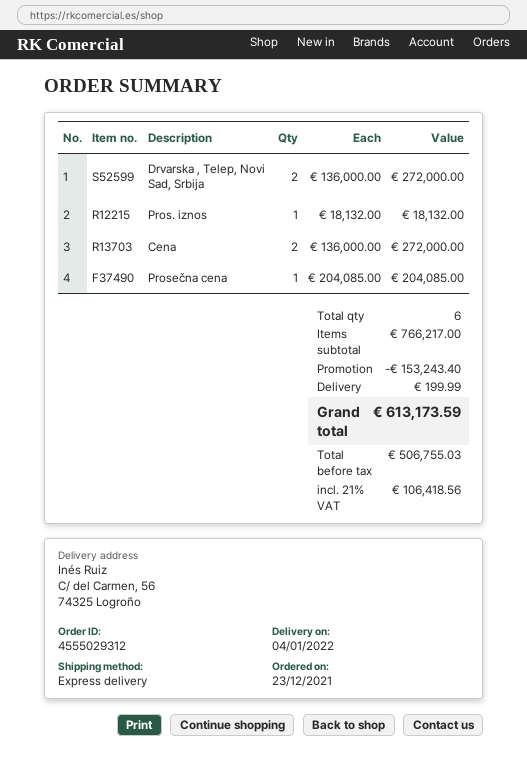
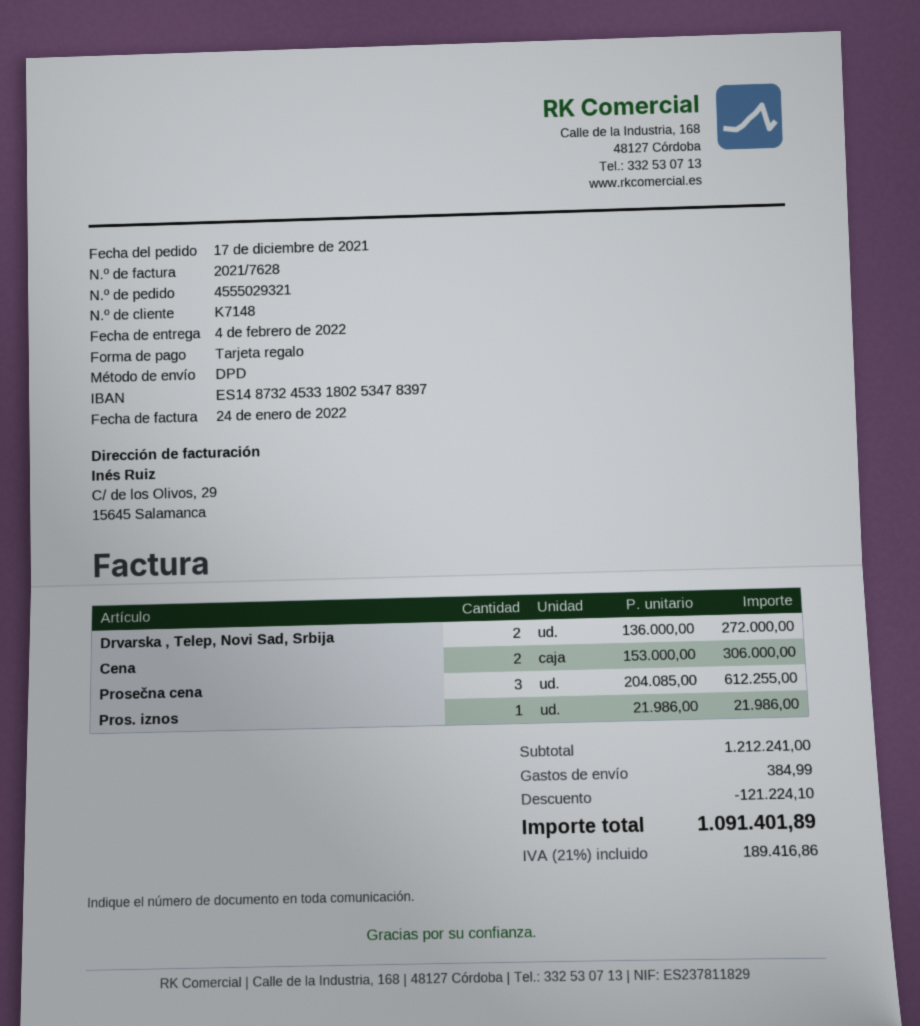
order number: 4555029312 -> 4555029321
order date: 2021-12-23 -> 2021-12-17
delivery date: 2022-01-04 -> 2022-02-04
shipping method: express -> DPD
Pros. iznos: 1 x 18132.00 = 18132.00 -> 1 x 21986.00 = 21986.00
Cena: 2 x 136000.00 = 272000.00 -> 2 x 153000.00 = 306000.00
Prosečna cena: 1 x 204085.00 = 204085.00 -> 3 x 204085.00 = 612255.00
subtotal: 766217.00 -> 1212241.00
discount: 153243.40 -> 121224.10
shipping: 199.99 -> 384.99
tax: 21% = 106418.56 -> 21% = 189416.86
total: 613173.59 -> 1091401.89

